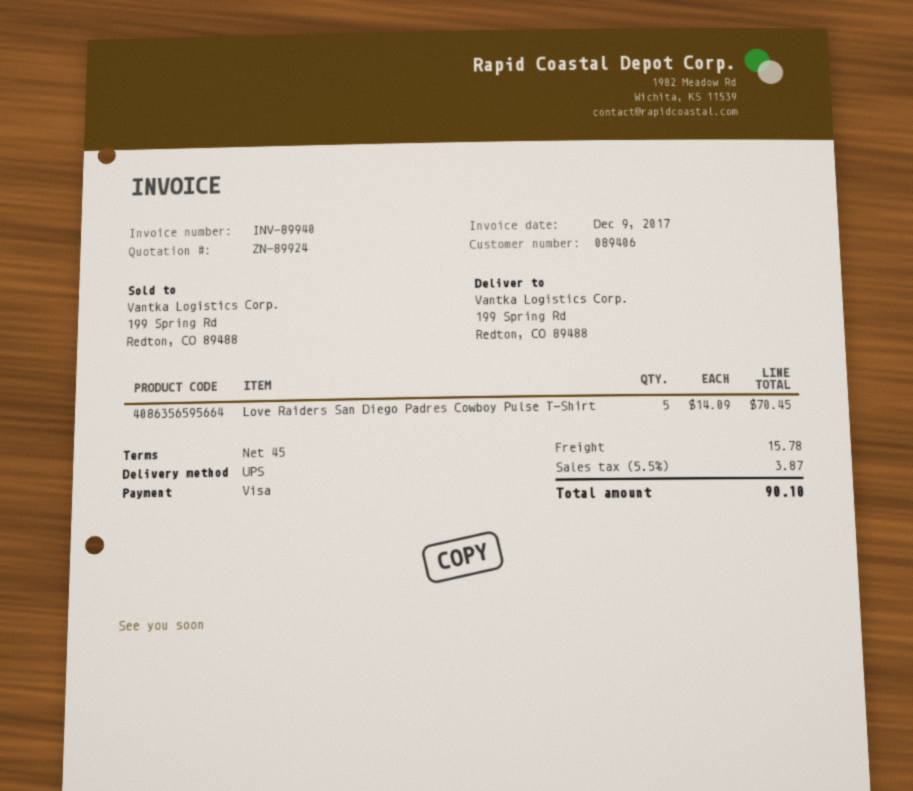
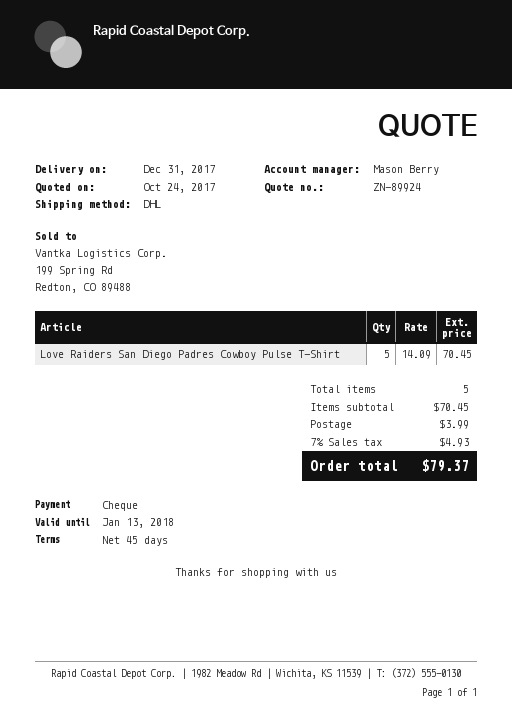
payment method: Visa -> cheque
shipping method: UPS -> DHL
shipping: 15.78 -> 3.99
tax: 5.5% = 3.87 -> 7% = 4.93
total: 90.10 -> 79.37

